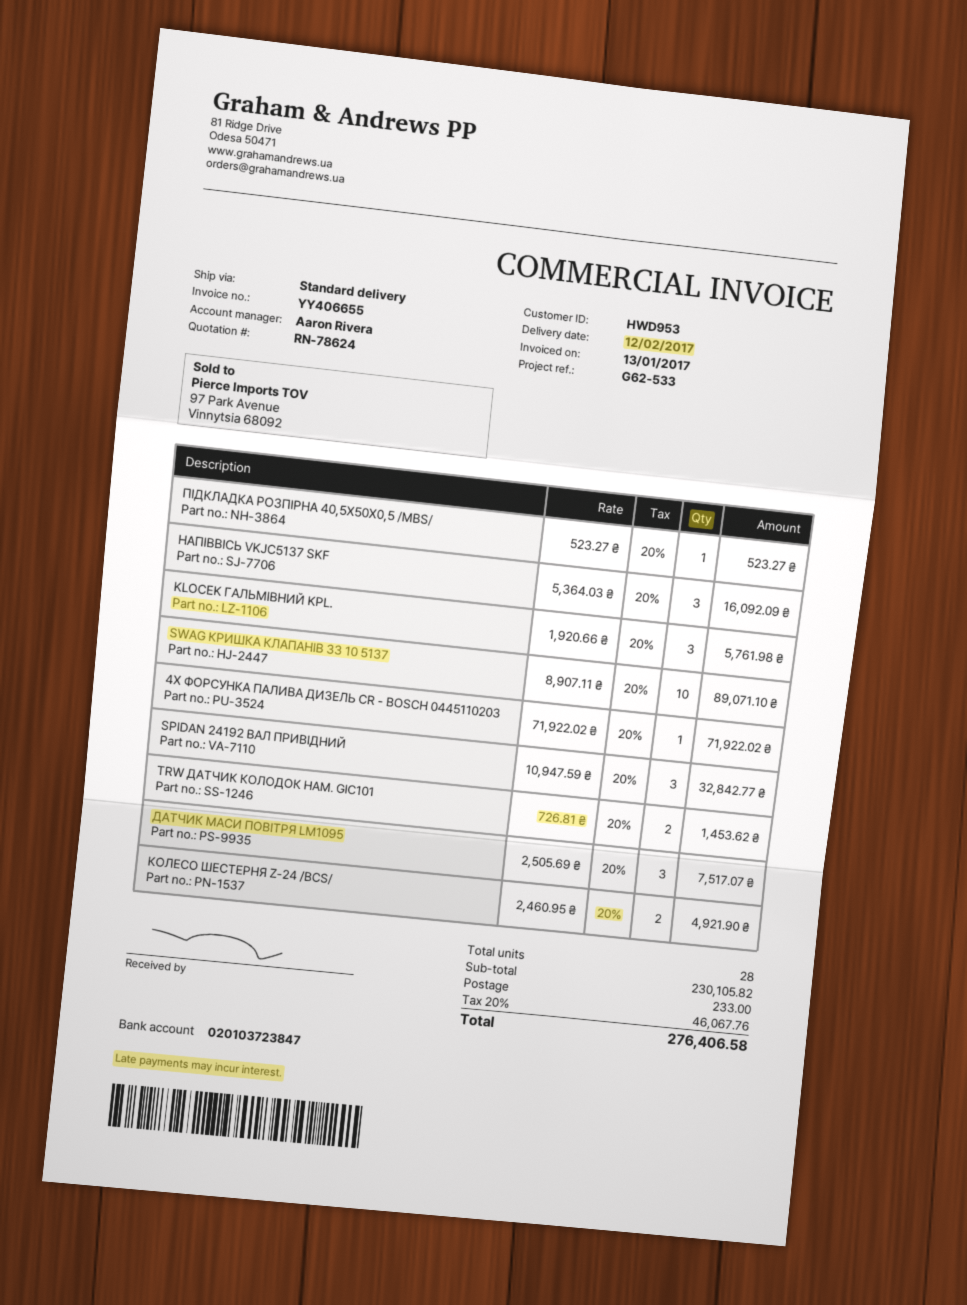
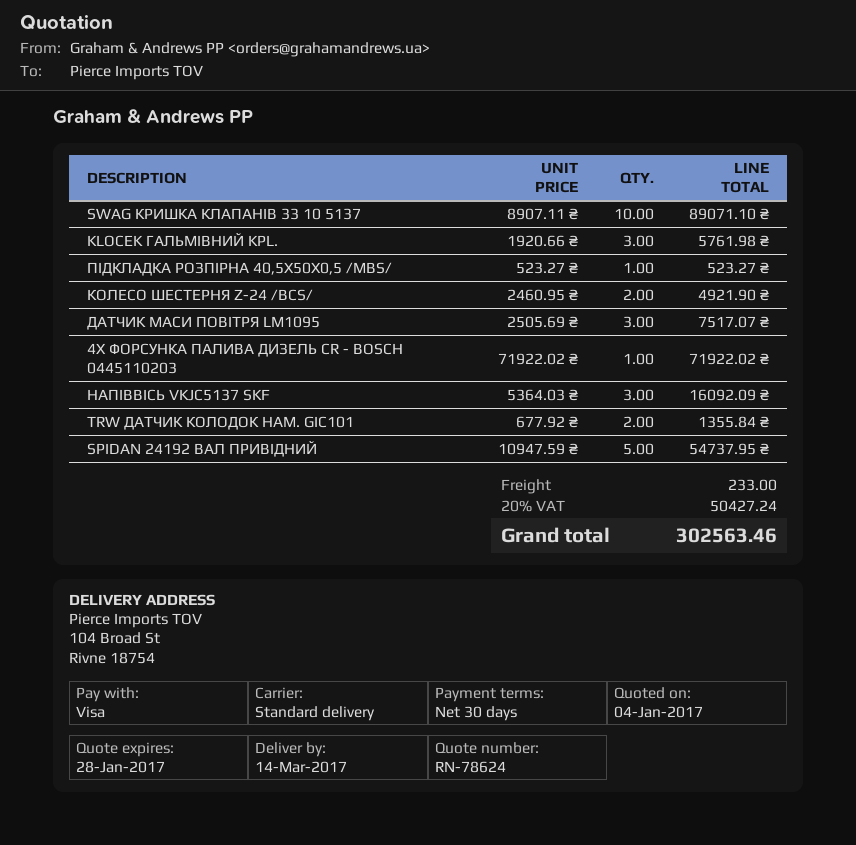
delivery date: 2017-02-12 -> 2017-03-14
SPIDAN 24192 ВАЛ ПРИВІДНИЙ: 3 x 10947.59 = 32842.77 -> 5 x 10947.59 = 54737.95
TRW ДАТЧИК КОЛОДОК HAM. GIC101: 2 x 726.81 = 1453.62 -> 2 x 677.92 = 1355.84
tax: 20% = 46067.76 -> 20% = 50427.24
total: 276406.58 -> 302563.46

